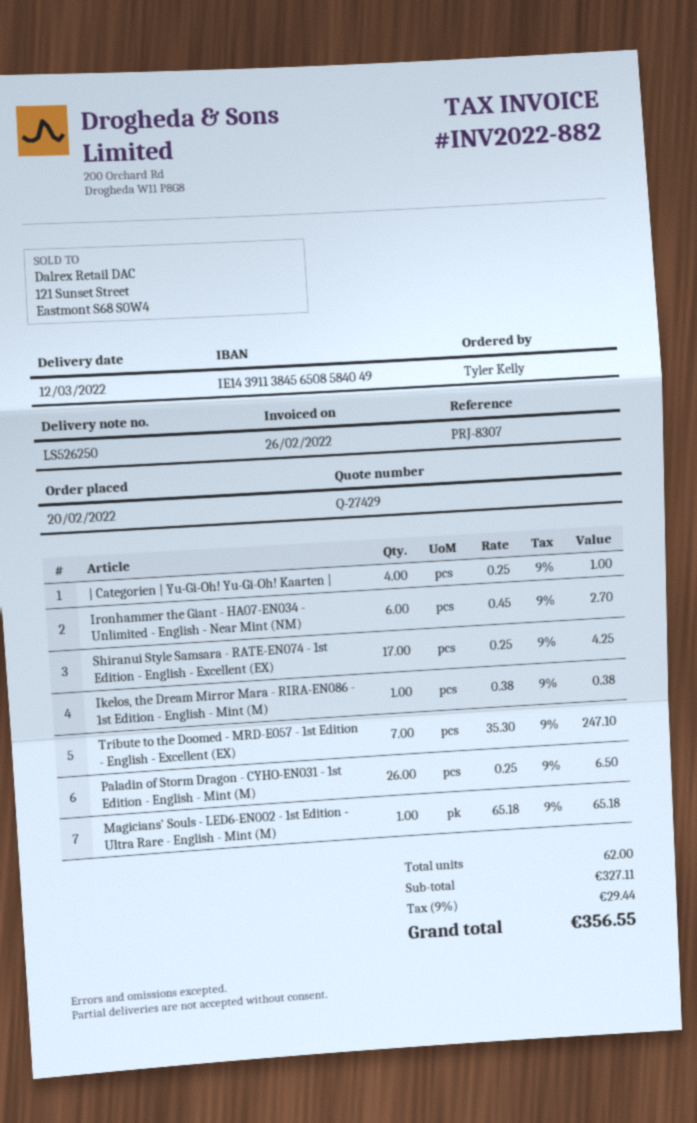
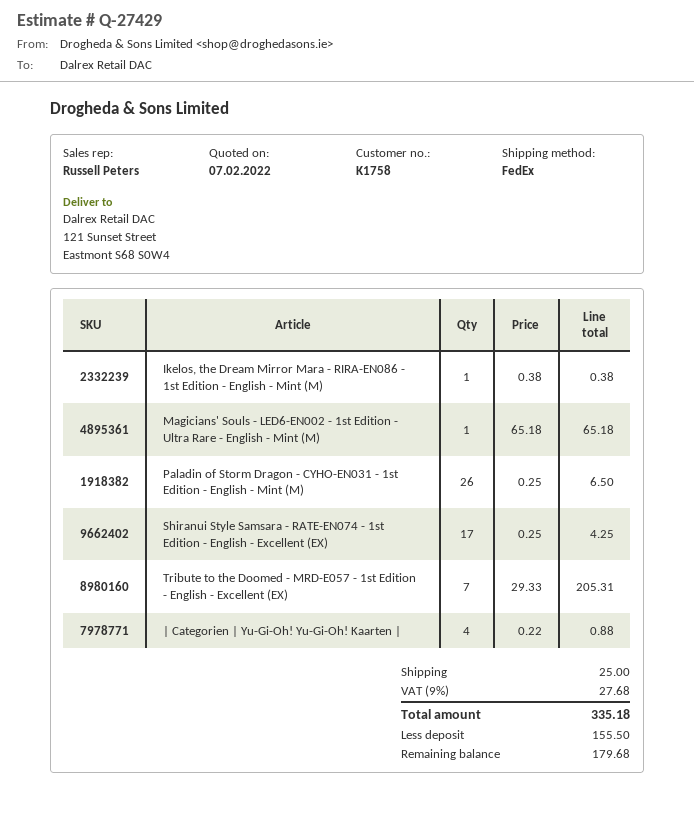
| Categorien | Yu-Gi-Oh! Yu-Gi-Oh! Kaarten |: 4 x 0.25 = 1.00 -> 4 x 0.22 = 0.88
Ironhammer the Giant - HA07-EN034 - Unlimited - English - Near Mint (NM): 6 x 0.45 = 2.70 -> none
Tribute to the Doomed - MRD-E057 - 1st Edition - English - Excellent (EX): 7 x 35.30 = 247.10 -> 7 x 29.33 = 205.31
shipping: none -> 25.00
tax: 9% = 29.44 -> 9% = 27.68
total: 356.55 -> 335.18

